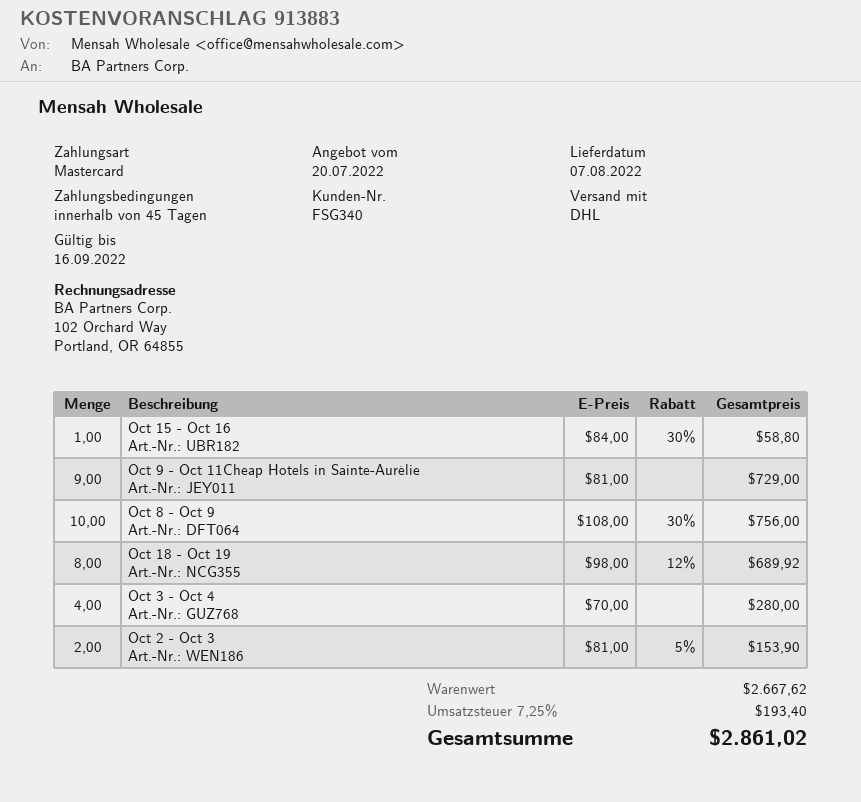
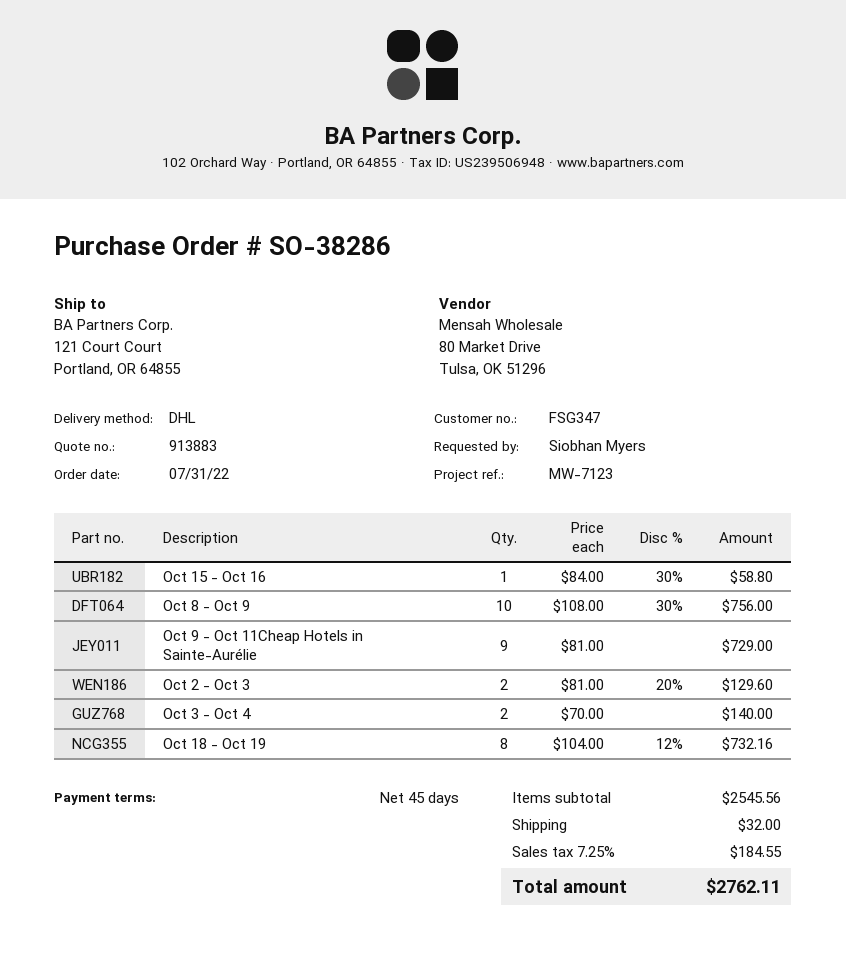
customer number: FSG340 -> FSG347
Oct 18 - Oct 19: 8 x 98.00 - 12% = 689.92 -> 8 x 104.00 - 12% = 732.16
Oct 3 - Oct 4: 4 x 70.00 = 280.00 -> 2 x 70.00 = 140.00
Oct 2 - Oct 3: 2 x 81.00 - 5% = 153.90 -> 2 x 81.00 - 20% = 129.60
subtotal: 2667.62 -> 2545.56
shipping: none -> 32.00
tax: 7.25% = 193.40 -> 7.25% = 184.55
total: 2861.02 -> 2762.11

